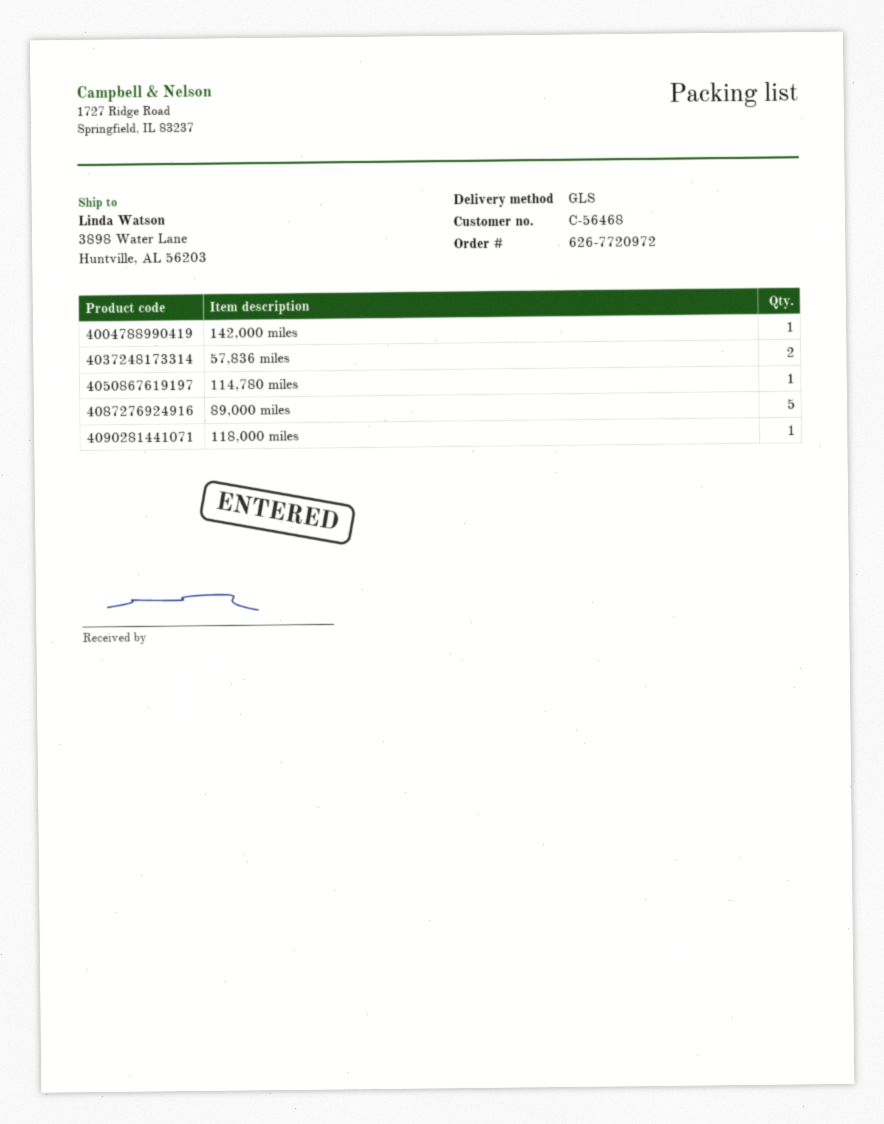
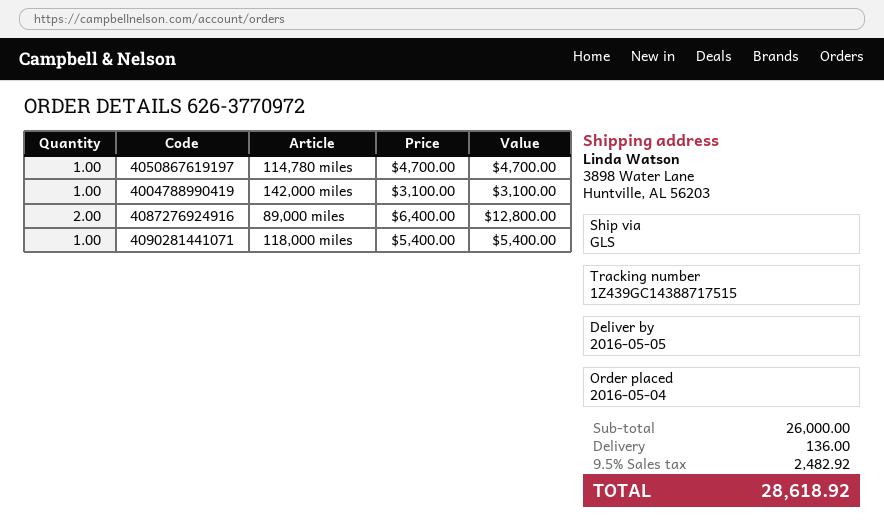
order number: 626-7720972 -> 626-3770972
57,836 miles: 2 -> none
89,000 miles: 5 -> 2

